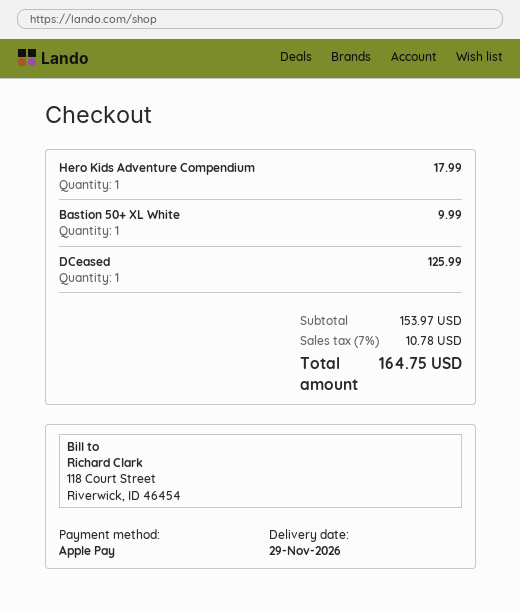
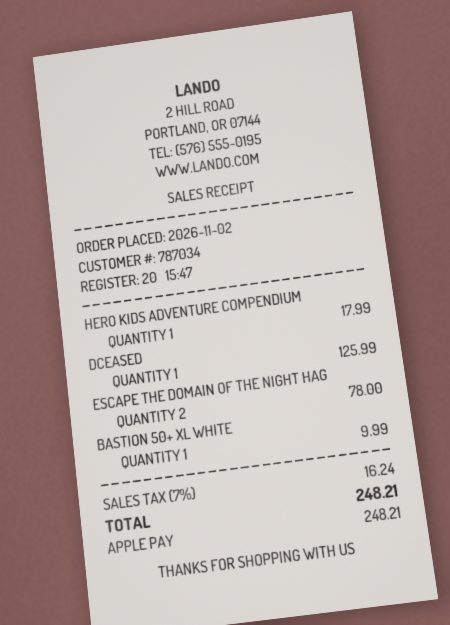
ESCAPE THE DOMAIN OF THE NIGHT HAG: none -> 2 for 78.00
tax: 7% = 10.78 -> 7% = 16.24
total: 164.75 -> 248.21

